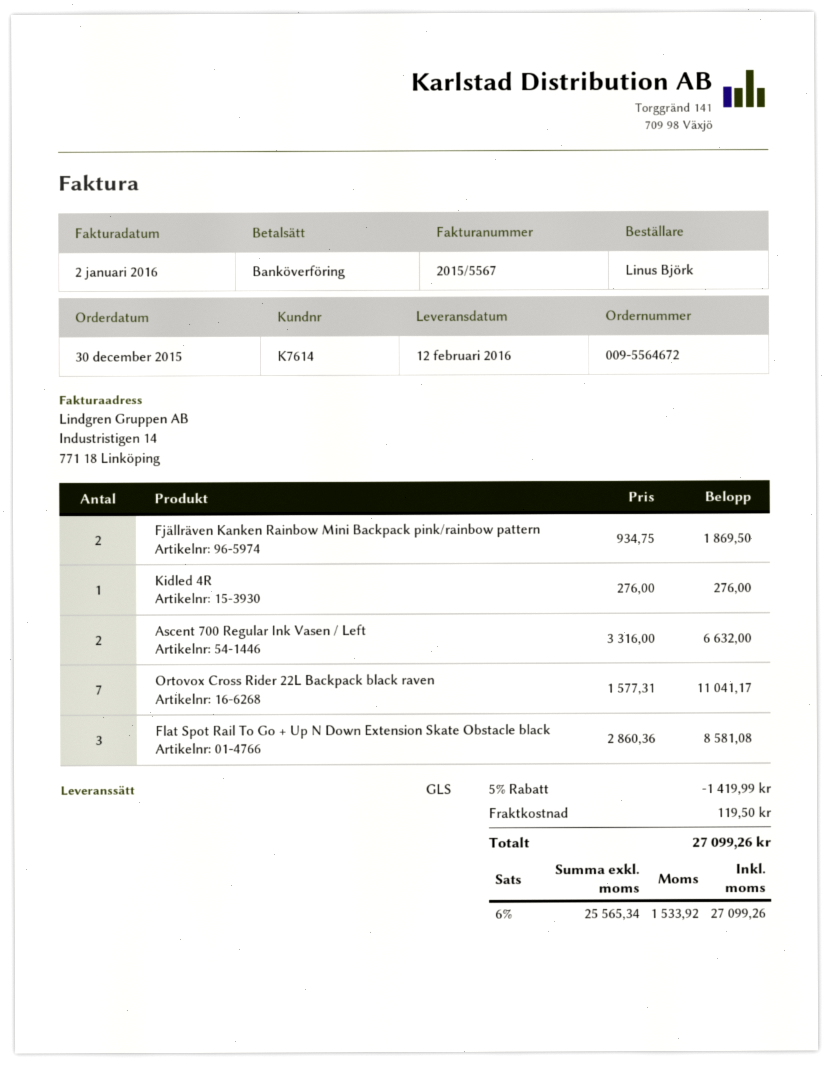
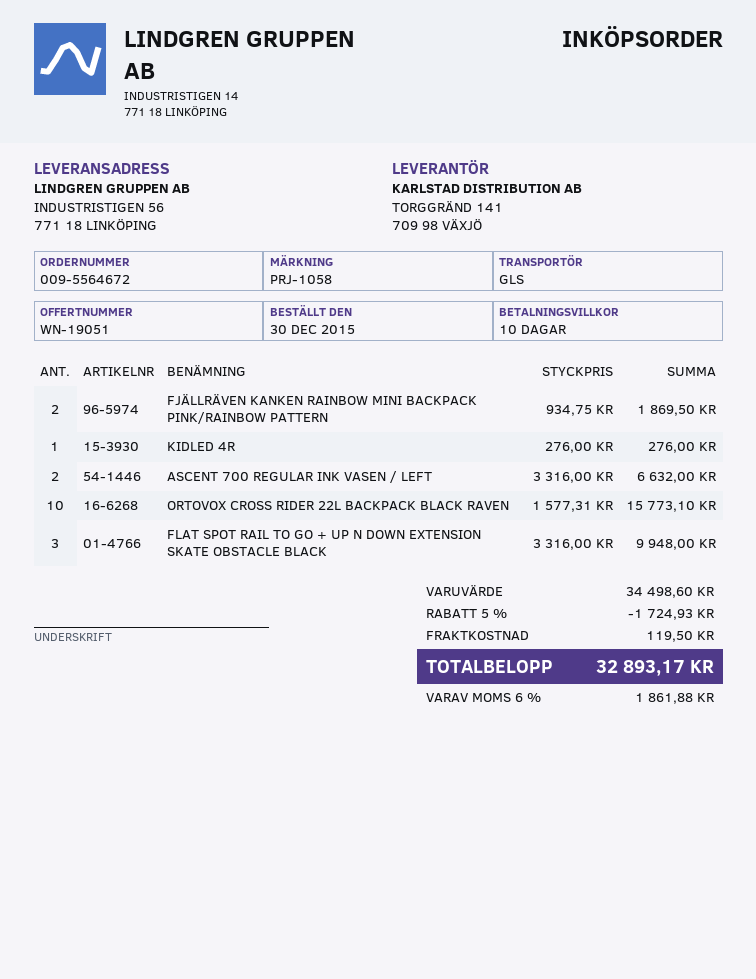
Ortovox Cross Rider 22L Backpack black raven: 7 x 1577.31 = 11041.17 -> 10 x 1577.31 = 15773.10
Flat Spot Rail To Go + Up N Down Extension Skate Obstacle black: 3 x 2860.36 = 8581.08 -> 3 x 3316.00 = 9948.00
discount: 5% = 1419.99 -> 5% = 1724.93
tax: 6% = 1533.92 -> 6% = 1861.88
total: 27099.26 -> 32893.17

